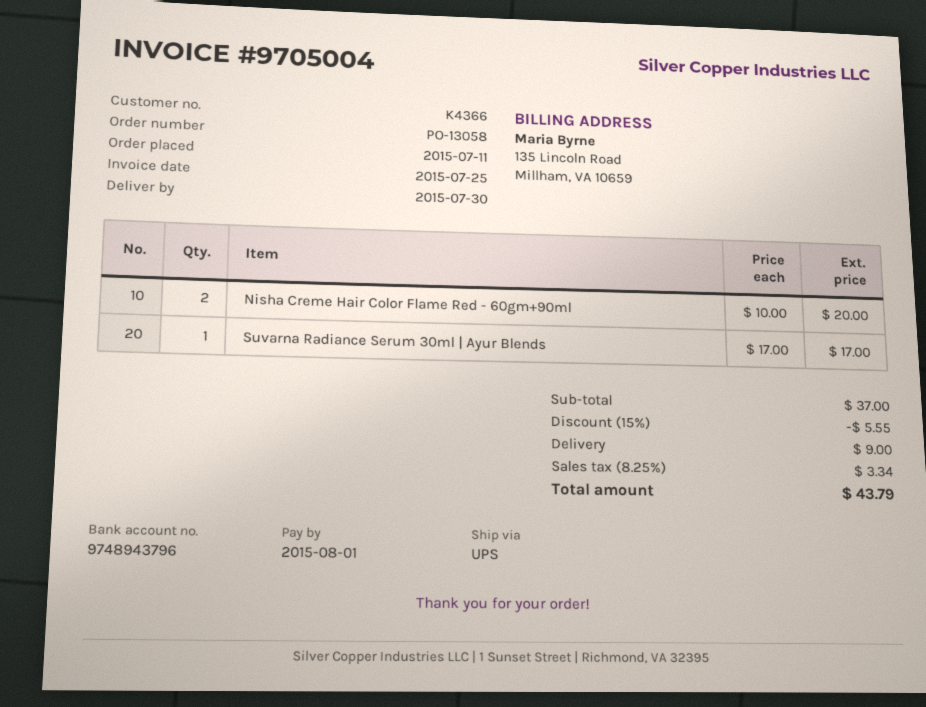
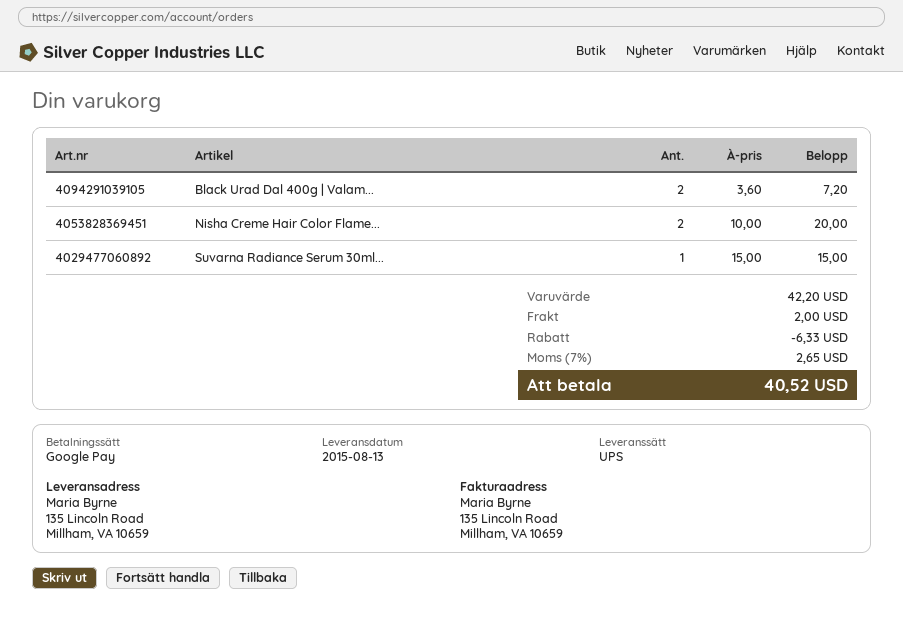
delivery date: 2015-07-30 -> 2015-08-13
Suvarna Radiance Serum 30ml | Ayur Blends: 1 x 17.00 = 17.00 -> 1 x 15.00 = 15.00
Black Urad Dal 400g | Valam...: none -> 2 x 3.60 = 7.20
subtotal: 37.00 -> 42.20
discount: 5.55 -> 6.33
shipping: 9.00 -> 2.00
tax: 8.25% = 3.34 -> 7% = 2.65
total: 43.79 -> 40.52

